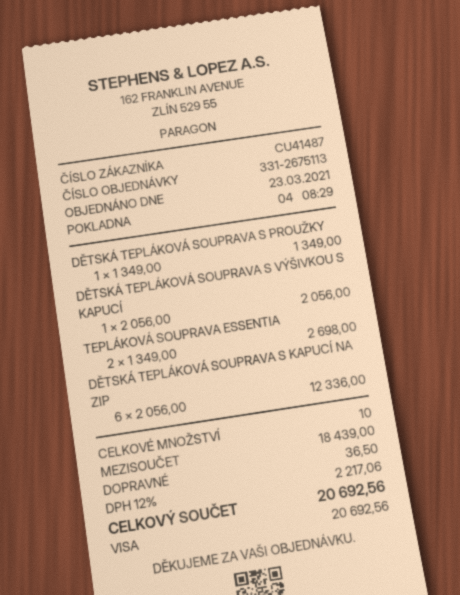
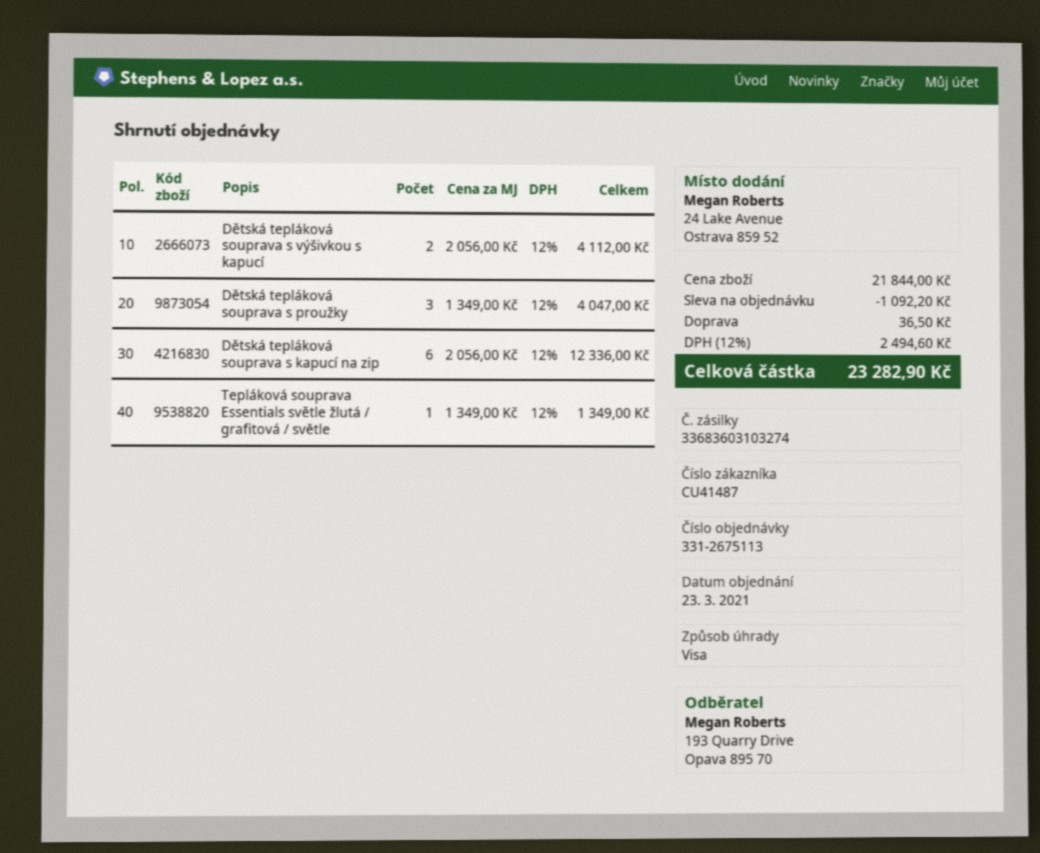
DĚTSKÁ TEPLÁKOVÁ SOUPRAVA S PROUŽKY: 1 x 1349.00 = 1349.00 -> 3 x 1349.00 = 4047.00
DĚTSKÁ TEPLÁKOVÁ SOUPRAVA S VÝŠIVKOU S KAPUCÍ: 1 x 2056.00 = 2056.00 -> 2 x 2056.00 = 4112.00
TEPLÁKOVÁ SOUPRAVA ESSENTIA: 2 x 1349.00 = 2698.00 -> 1 x 1349.00 = 1349.00
subtotal: 18439.00 -> 21844.00
discount: none -> 1092.20
tax: 12% = 2217.06 -> 12% = 2494.60
total: 20692.56 -> 23282.90

